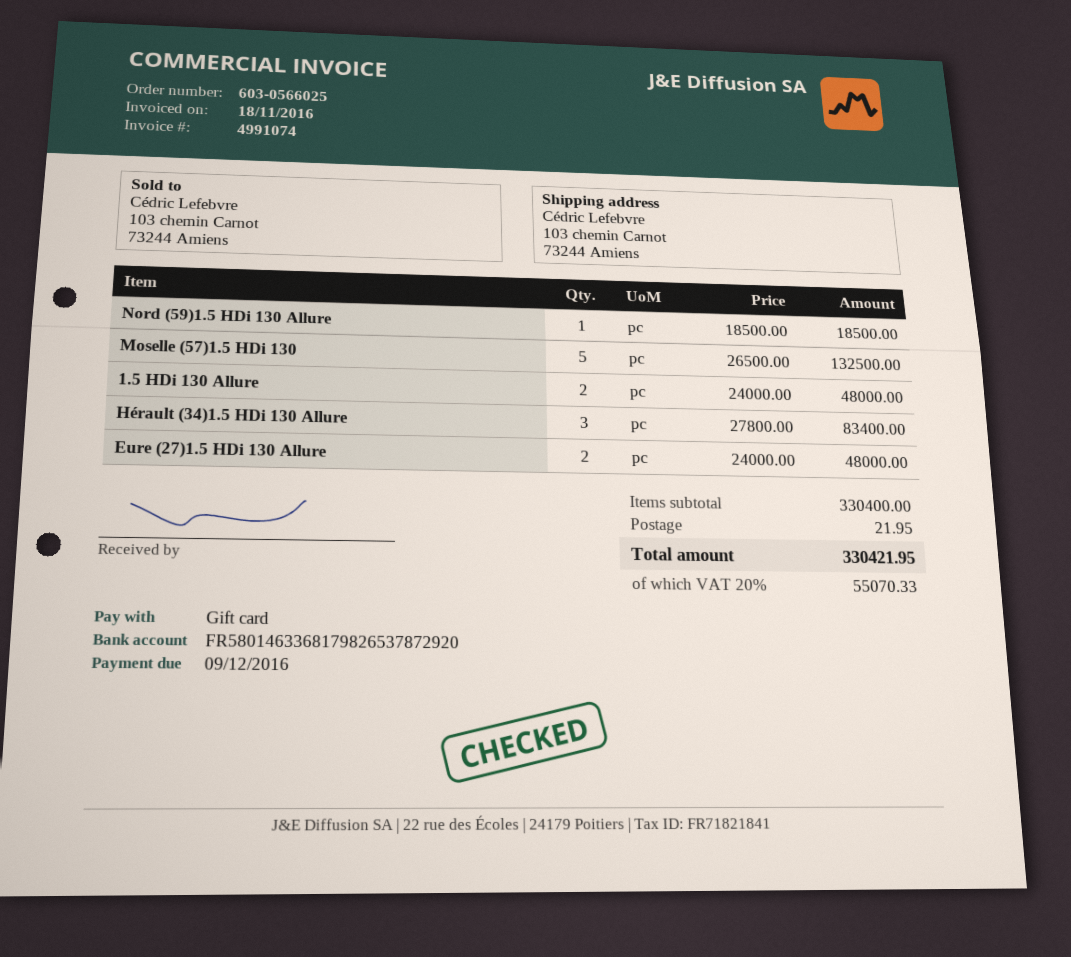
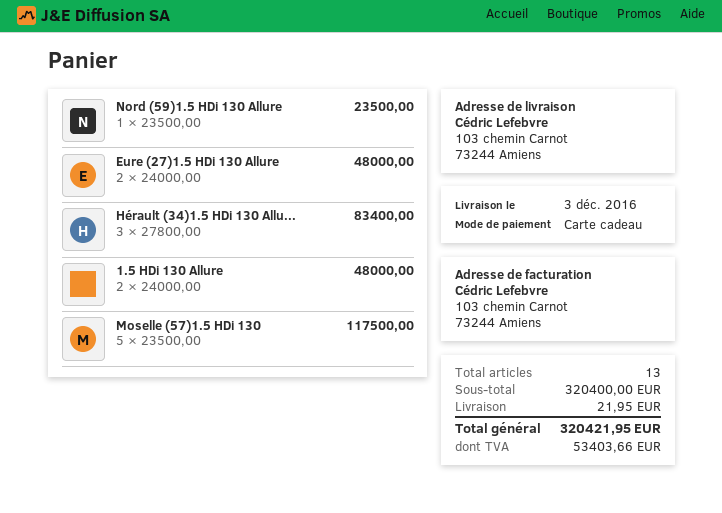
Nord (59)1.5 HDi 130 Allure: 1 x 18500.00 = 18500.00 -> 1 x 23500.00 = 23500.00
Moselle (57)1.5 HDi 130: 5 x 26500.00 = 132500.00 -> 5 x 23500.00 = 117500.00
subtotal: 330400.00 -> 320400.00
tax: 55070.33 -> 53403.66
total: 330421.95 -> 320421.95

